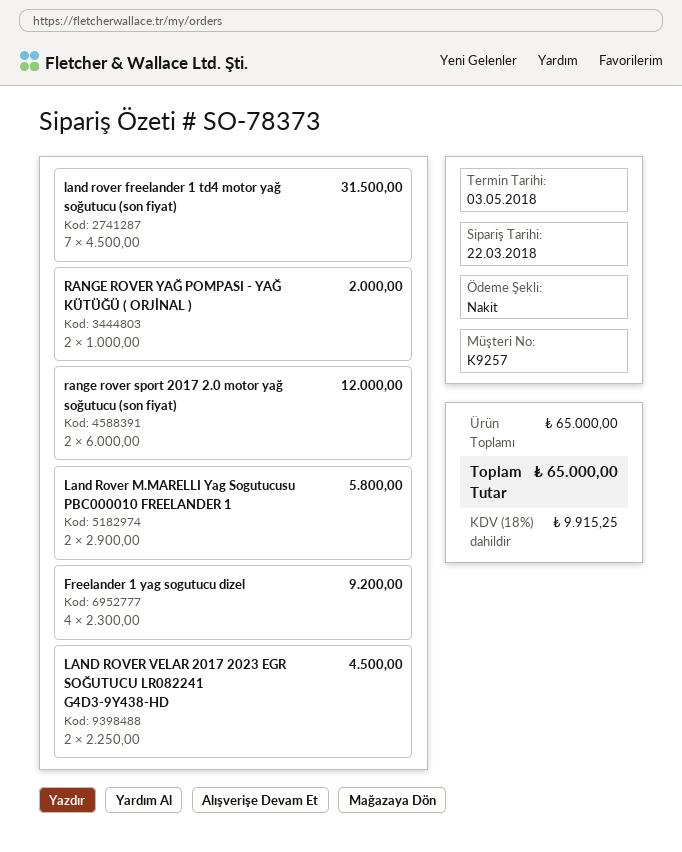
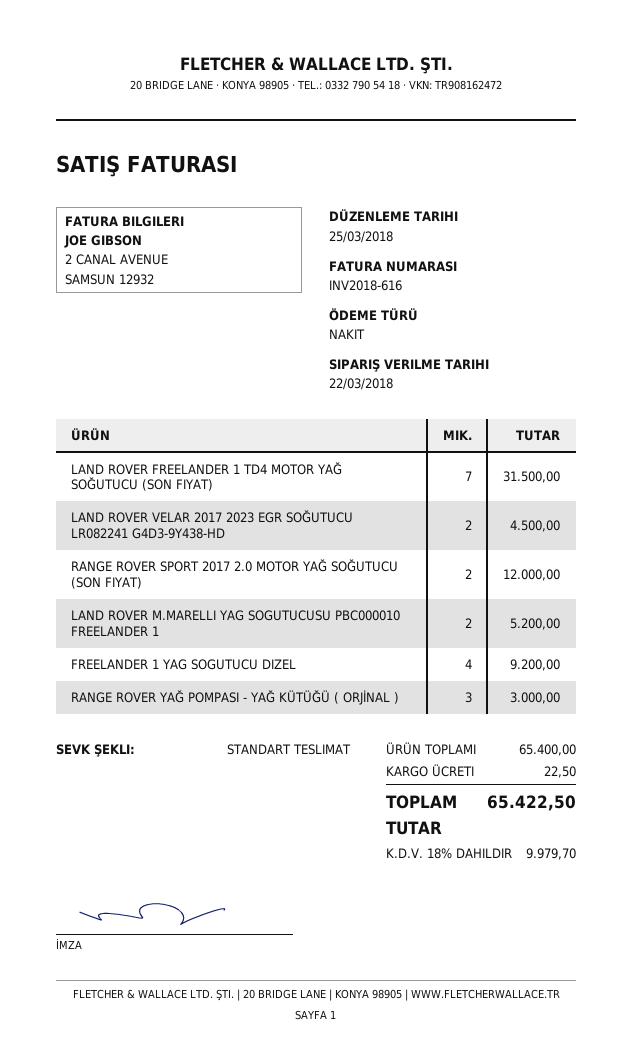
RANGE ROVER YAĞ POMPASI - YAĞ KÜTÜĞÜ ( ORJİNAL ): 2 for 2000.00 -> 3 for 3000.00
Land Rover M.MARELLI Yag Sogutucusu PBC000010 FREELANDER 1: 2 for 5800.00 -> 2 for 5200.00
subtotal: 65000.00 -> 65400.00
shipping: none -> 22.50
tax: 18% = 9915.25 -> 18% = 9979.70
total: 65000.00 -> 65422.50

